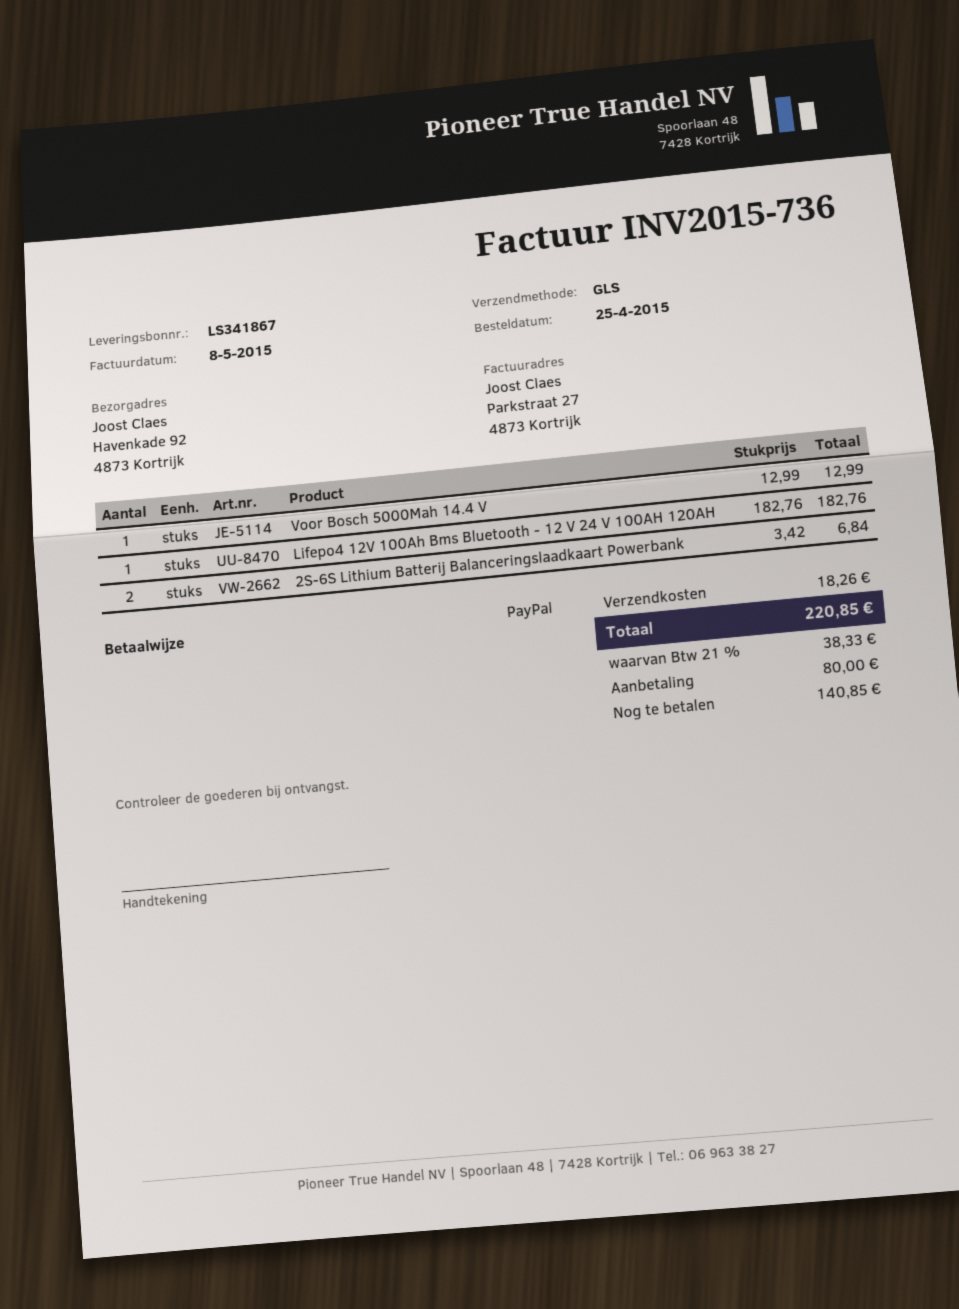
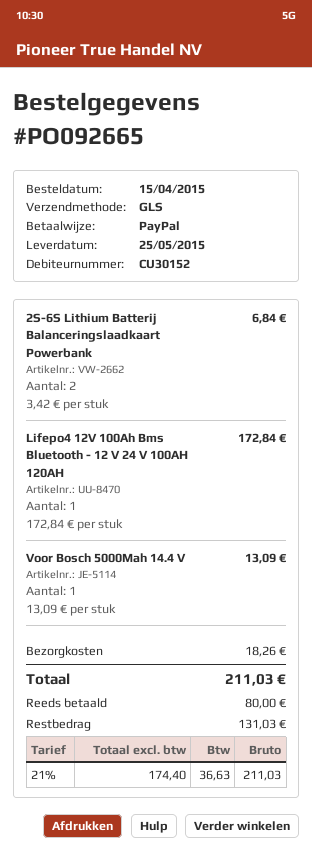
order date: 2015-04-25 -> 2015-04-15
Voor Bosch 5000Mah 14.4 V: 1 x 12.99 = 12.99 -> 1 x 13.09 = 13.09
Lifepo4 12V 100Ah Bms Bluetooth - 12 V 24 V 100AH 120AH: 1 x 182.76 = 182.76 -> 1 x 172.84 = 172.84
tax: 21% = 38.33 -> 21% = 36.63
total: 220.85 -> 211.03
balance: 140.85 -> 131.03

